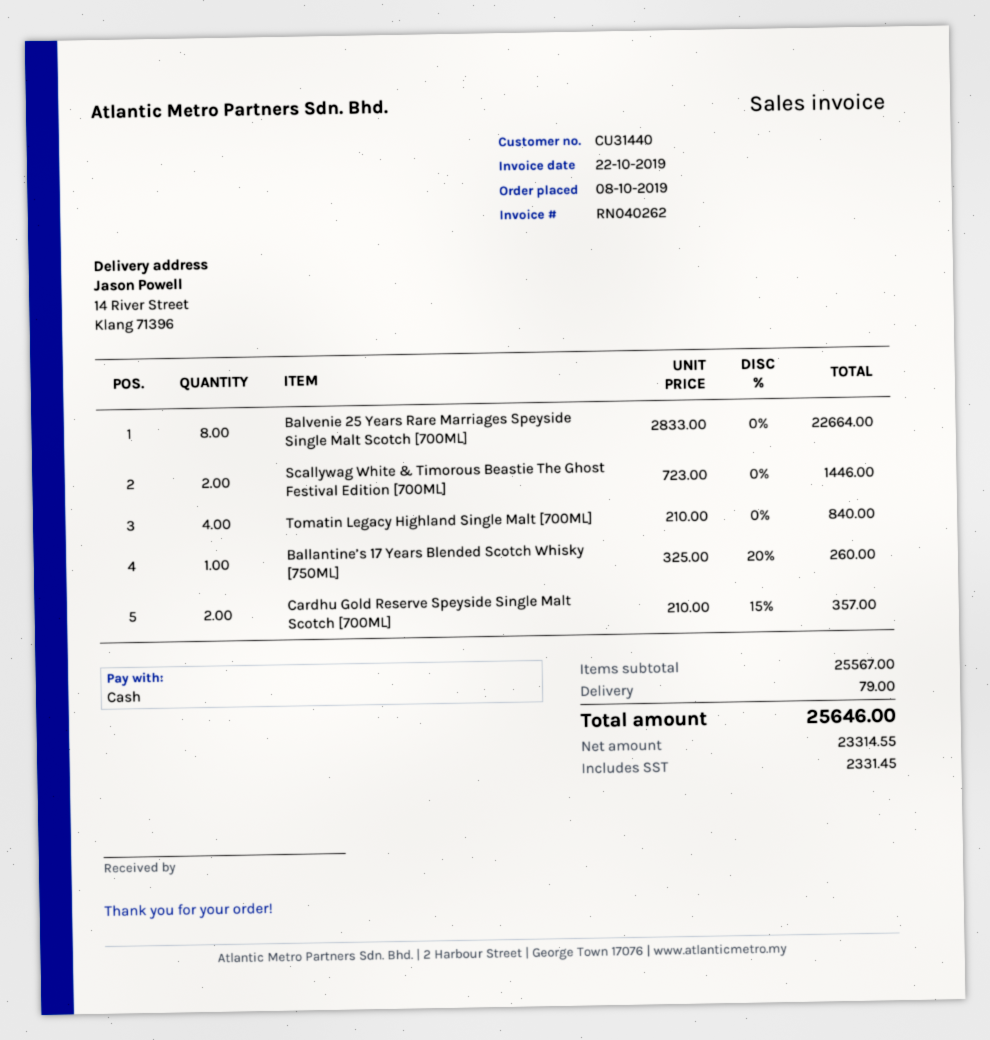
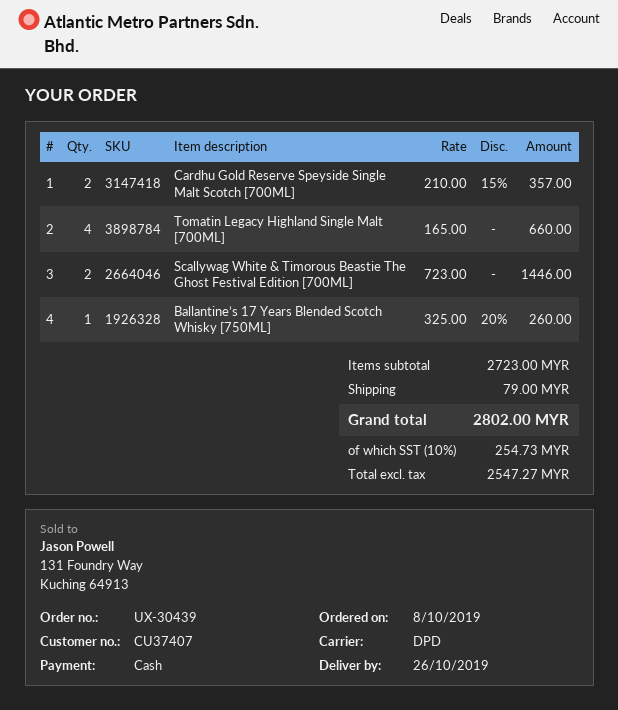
customer number: CU31440 -> CU37407
Balvenie 25 Years Rare Marriages Speyside Single Malt Scotch [700ML]: 8 x 2833.00 = 22664.00 -> none
Tomatin Legacy Highland Single Malt [700ML]: 4 x 210.00 = 840.00 -> 4 x 165.00 = 660.00
subtotal: 25567.00 -> 2723.00
net: 23314.55 -> 2547.27
tax: 2331.45 -> 254.73
total: 25646.00 -> 2802.00

